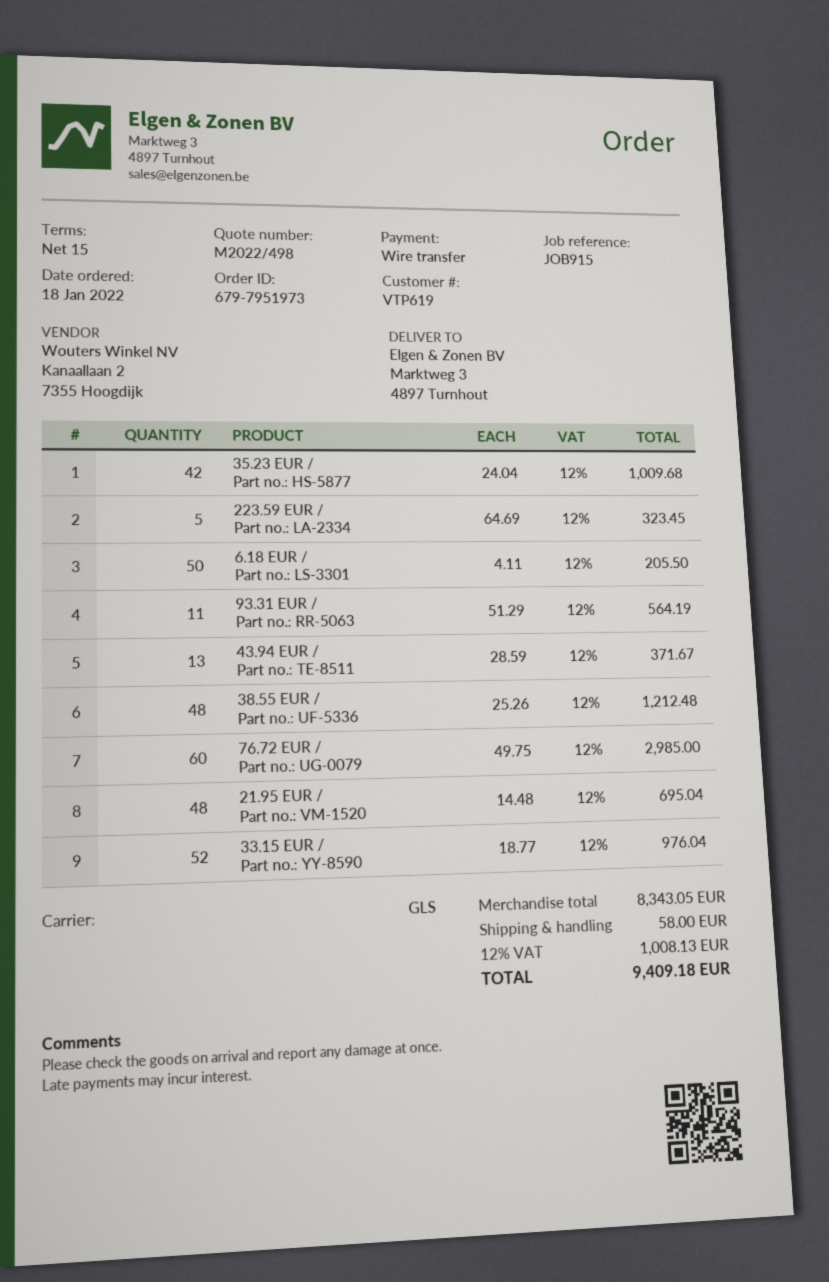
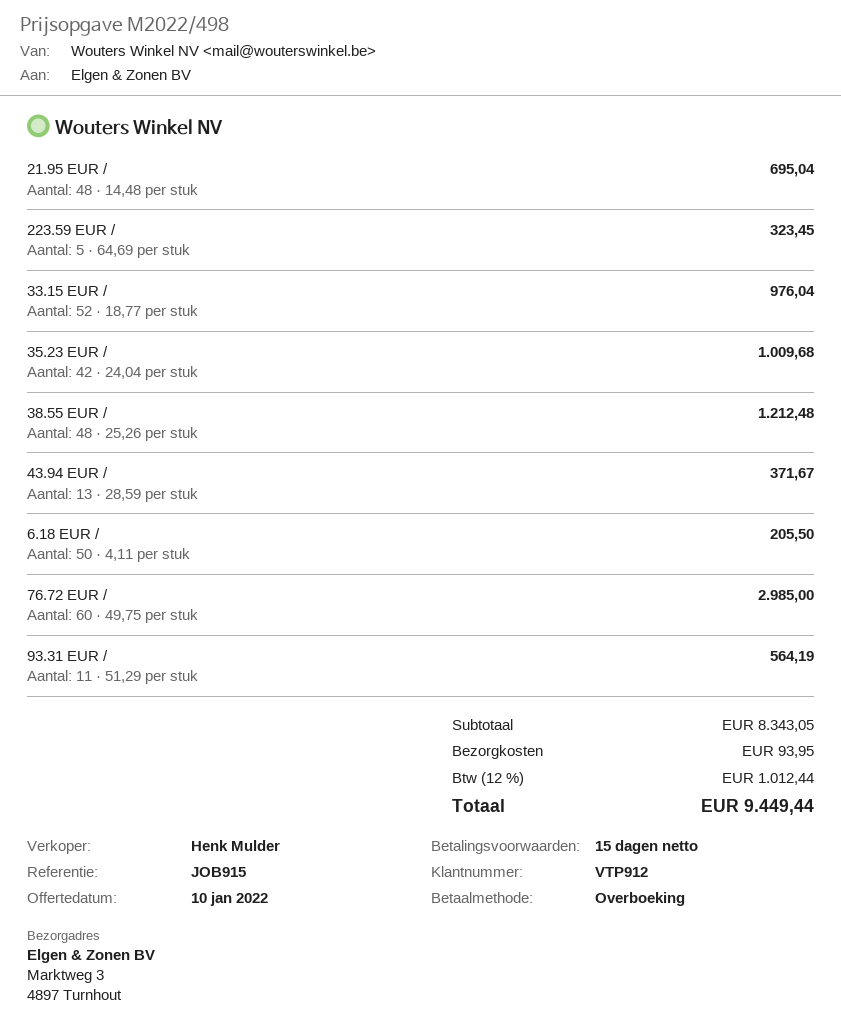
customer number: VTP619 -> VTP912
shipping: 58.00 -> 93.95
tax: 12% = 1008.13 -> 12% = 1012.44
total: 9409.18 -> 9449.44

